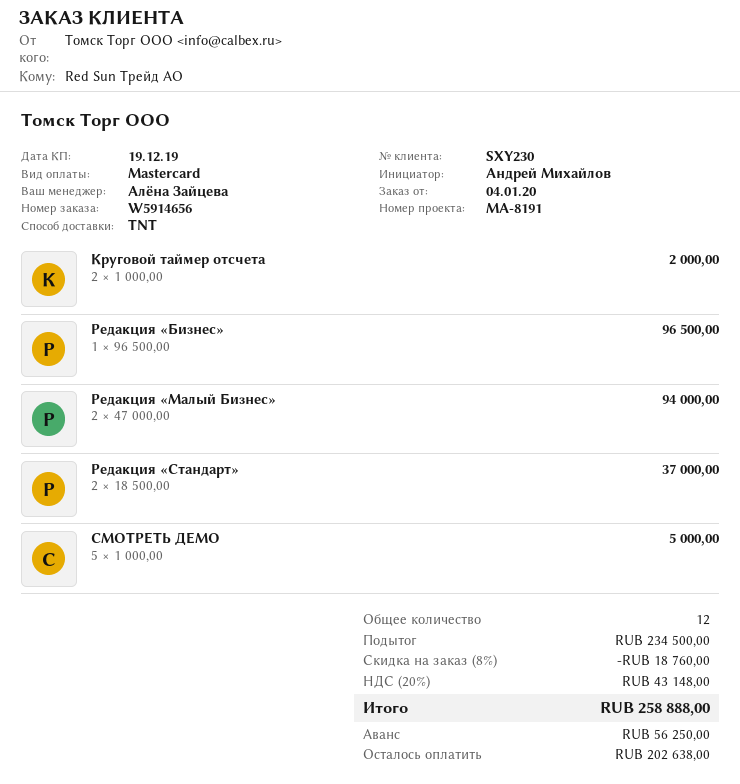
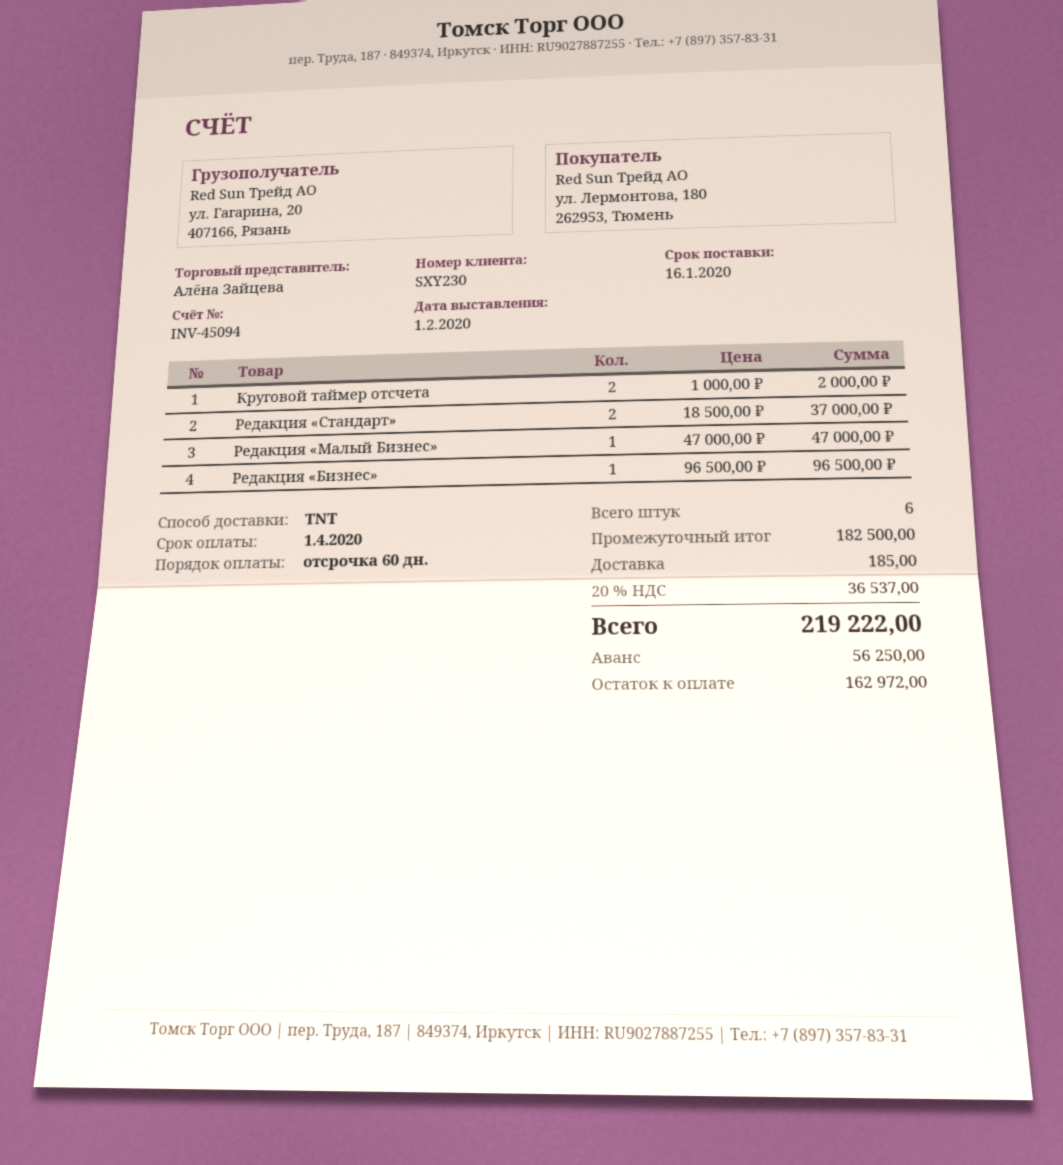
Редакция «Малый Бизнес»: 2 x 47000.00 = 94000.00 -> 1 x 47000.00 = 47000.00
СМОТРЕТЬ ДЕМО: 5 x 1000.00 = 5000.00 -> none
total quantity: 12 -> 6
subtotal: 234500.00 -> 182500.00
discount: 8% = 18760.00 -> none
shipping: none -> 185.00
tax: 20% = 43148.00 -> 20% = 36537.00
total: 258888.00 -> 219222.00
balance: 202638.00 -> 162972.00

